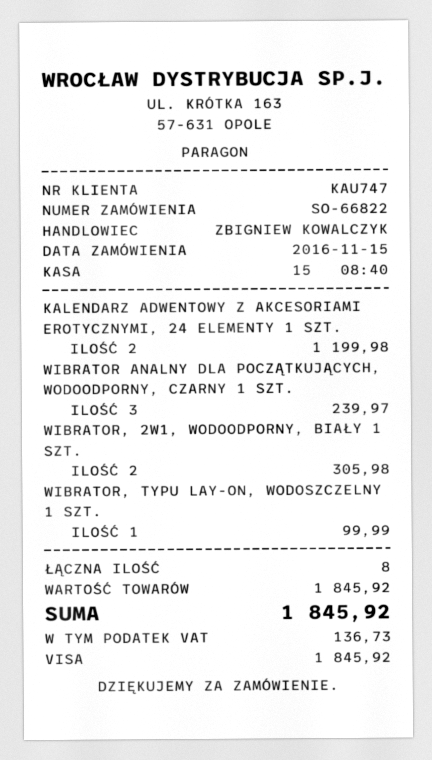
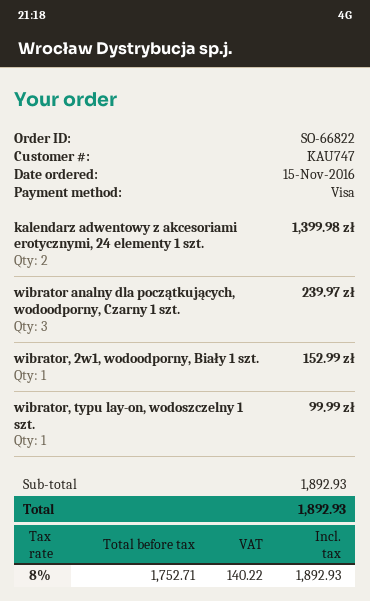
KALENDARZ ADWENTOWY Z AKCESORIAMI EROTYCZNYMI, 24 ELEMENTY 1 SZT.: 2 for 1199.98 -> 2 for 1399.98
WIBRATOR, 2W1, WODOODPORNY, BIAŁY 1 SZT.: 2 for 305.98 -> 1 for 152.99
subtotal: 1845.92 -> 1892.93
tax: 136.73 -> 140.22
total: 1845.92 -> 1892.93

